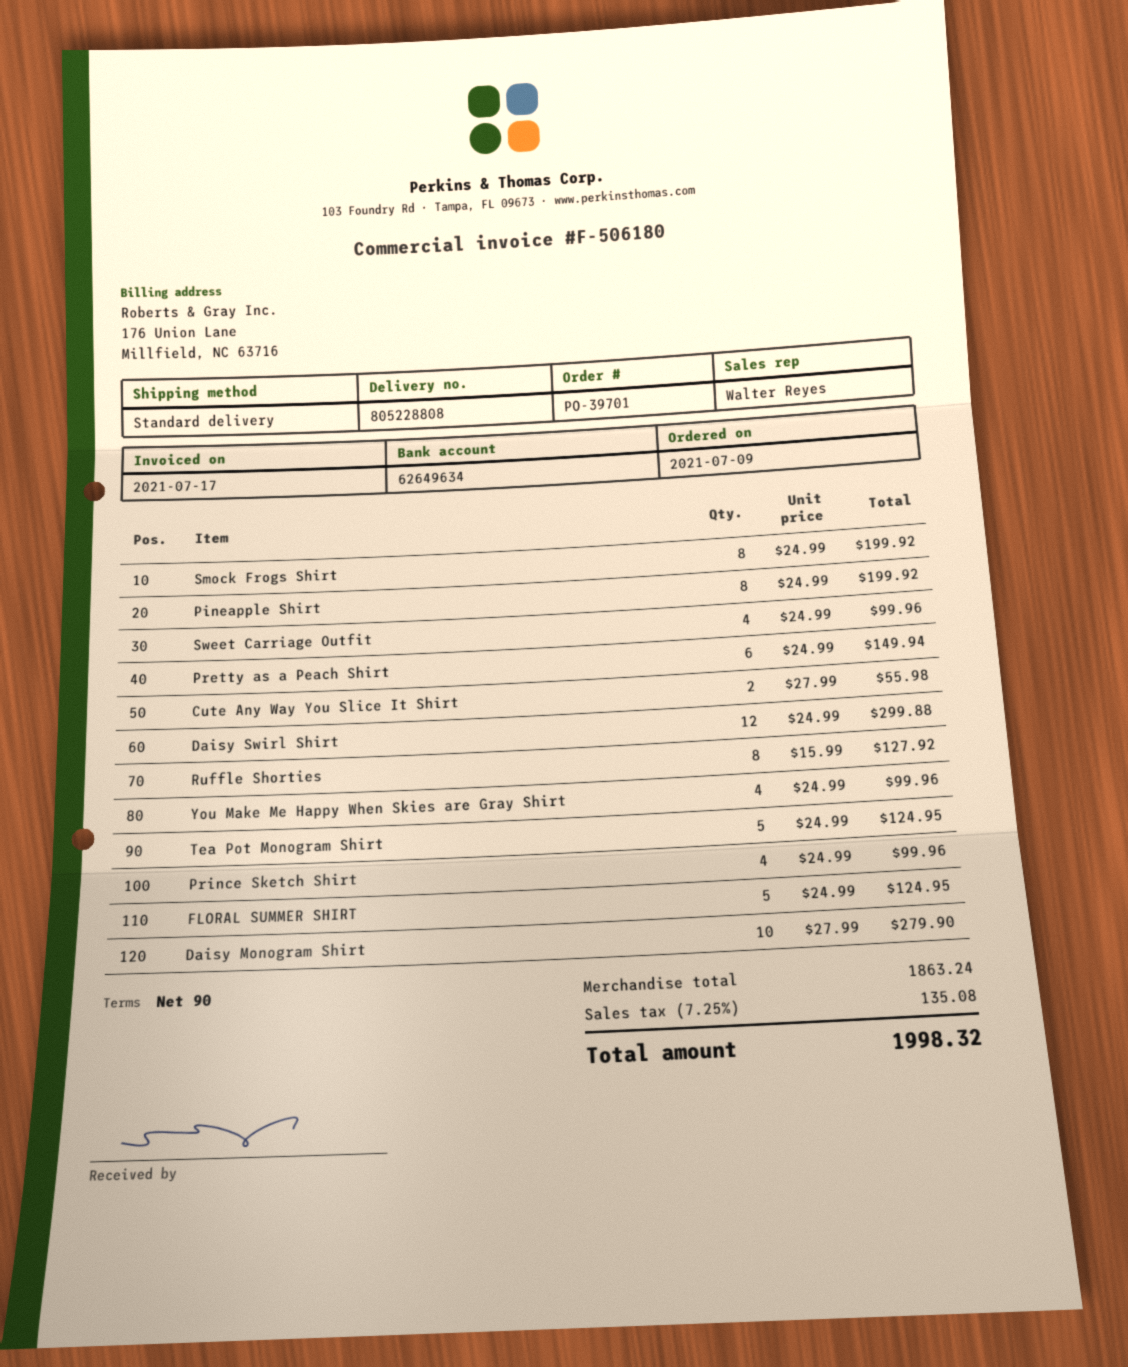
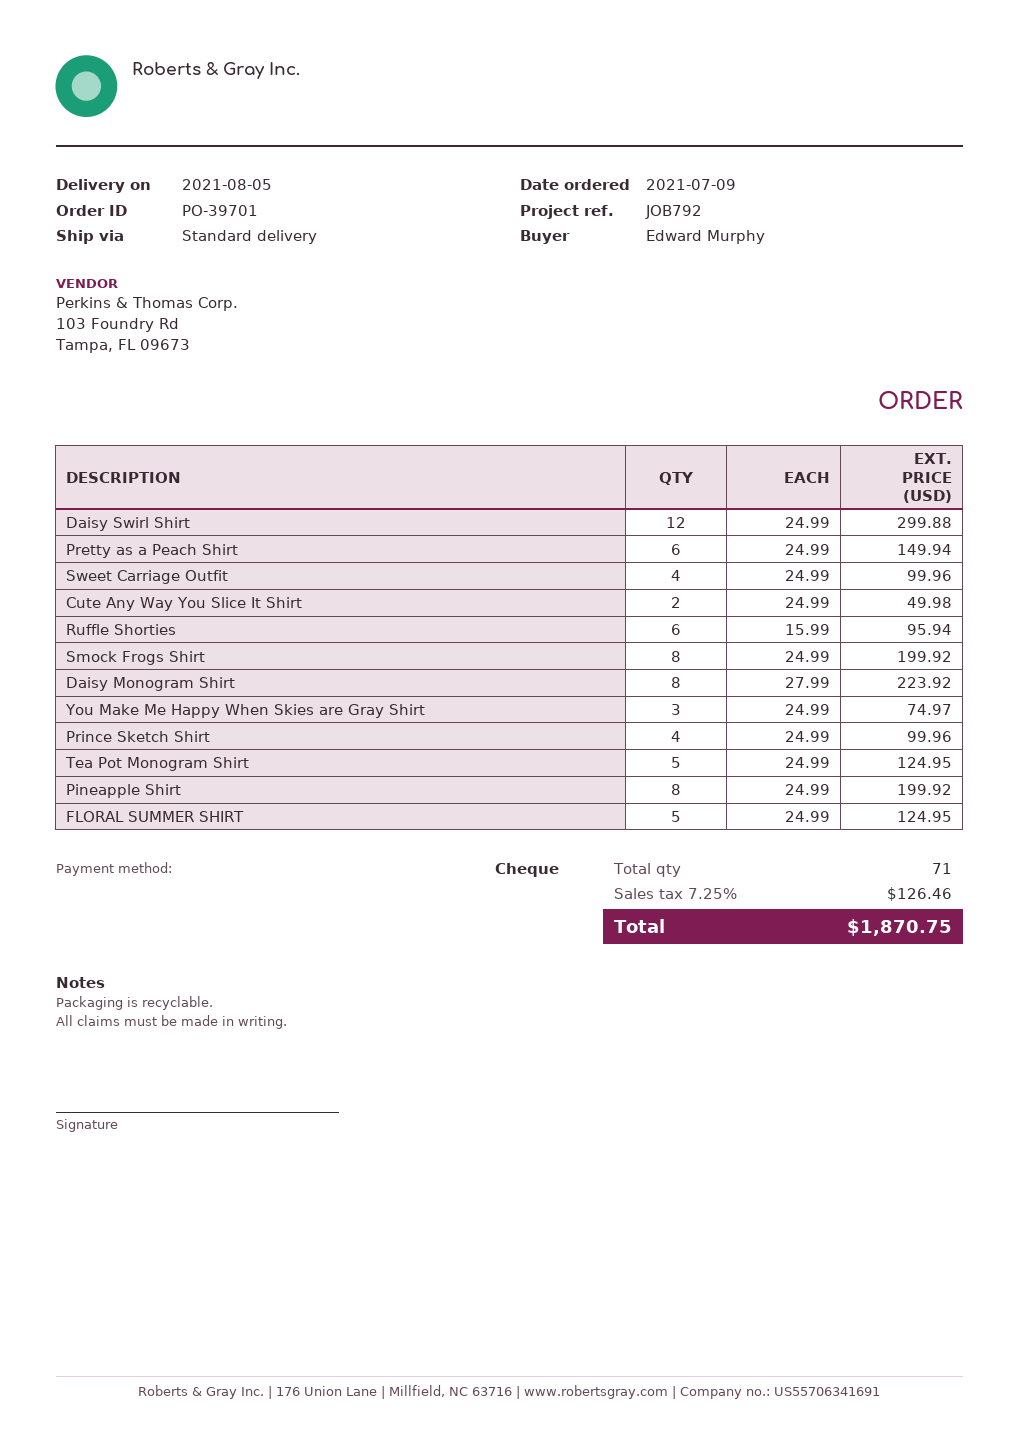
Cute Any Way You Slice It Shirt: 2 x 27.99 = 55.98 -> 2 x 24.99 = 49.98
Ruffle Shorties: 8 x 15.99 = 127.92 -> 6 x 15.99 = 95.94
You Make Me Happy When Skies are Gray Shirt: 4 x 24.99 = 99.96 -> 3 x 24.99 = 74.97
Daisy Monogram Shirt: 10 x 27.99 = 279.90 -> 8 x 27.99 = 223.92
tax: 7.25% = 135.08 -> 7.25% = 126.46
total: 1998.32 -> 1870.75

